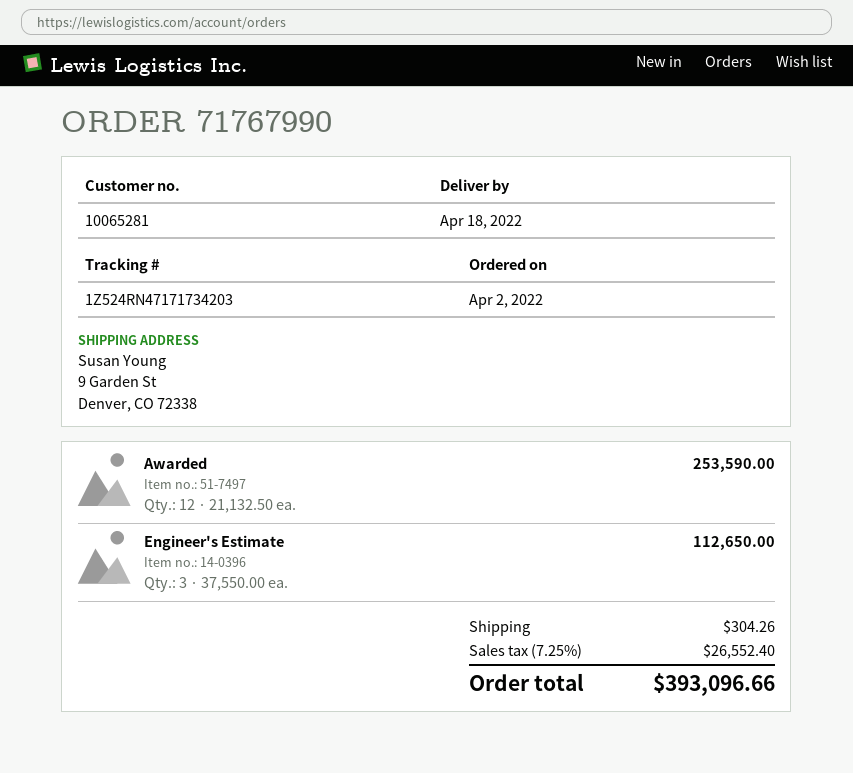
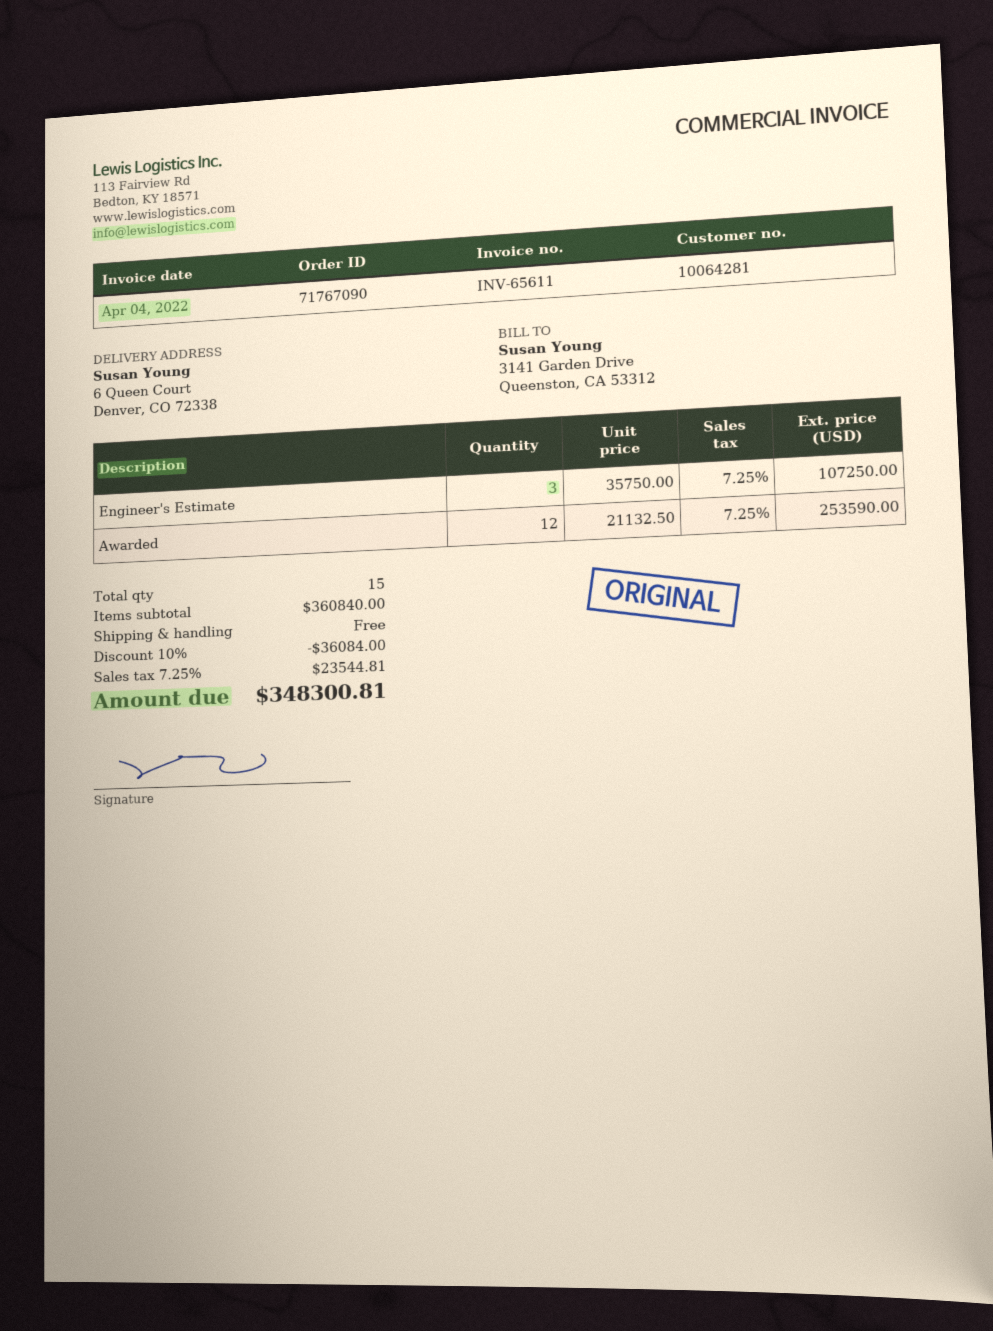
order number: 71767990 -> 71767090
customer number: 10065281 -> 10064281
ship to: 9 Garden St, Denver, CO 72338 -> 6 Queen Court, Denver, CO 72338
Engineer's Estimate: 3 x 37550.00 = 112650.00 -> 3 x 35750.00 = 107250.00
discount: none -> 10% = 36084.00
shipping: 304.26 -> 0.00
tax: 7.25% = 26552.40 -> 7.25% = 23544.81
total: 393096.66 -> 348300.81

